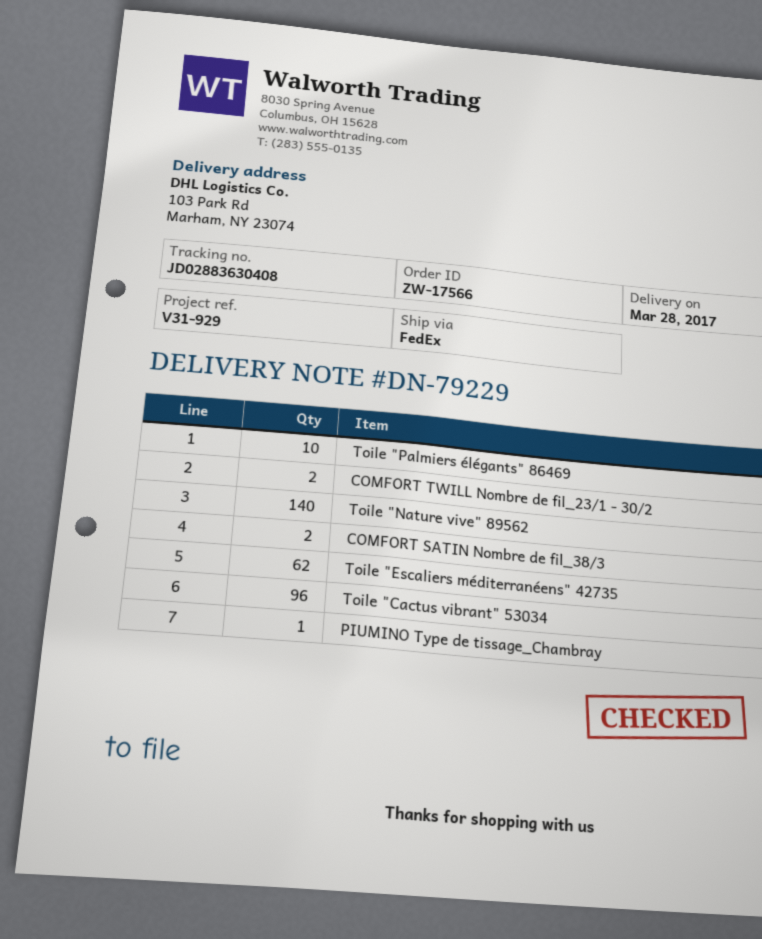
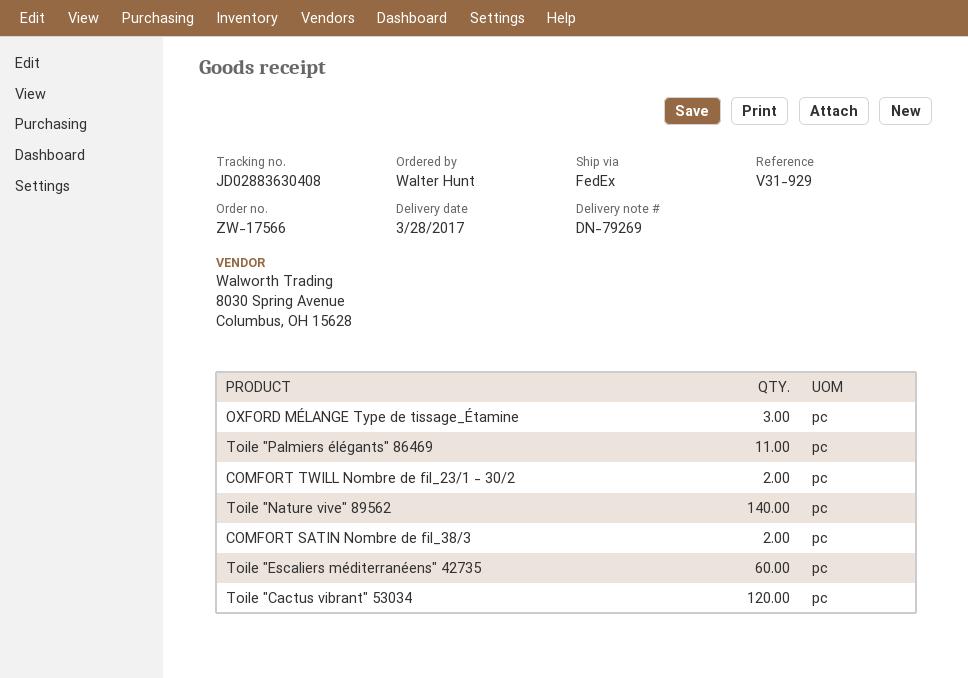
delivery note number: DN-79229 -> DN-79269
Toile "Palmiers élégants" 86469: 10 -> 11
Toile "Escaliers méditerranéens" 42735: 62 -> 60
Toile "Cactus vibrant" 53034: 96 -> 120
PIUMINO Type de tissage_Chambray: 1 -> none
OXFORD MÉLANGE Type de tissage_Étamine: none -> 3

